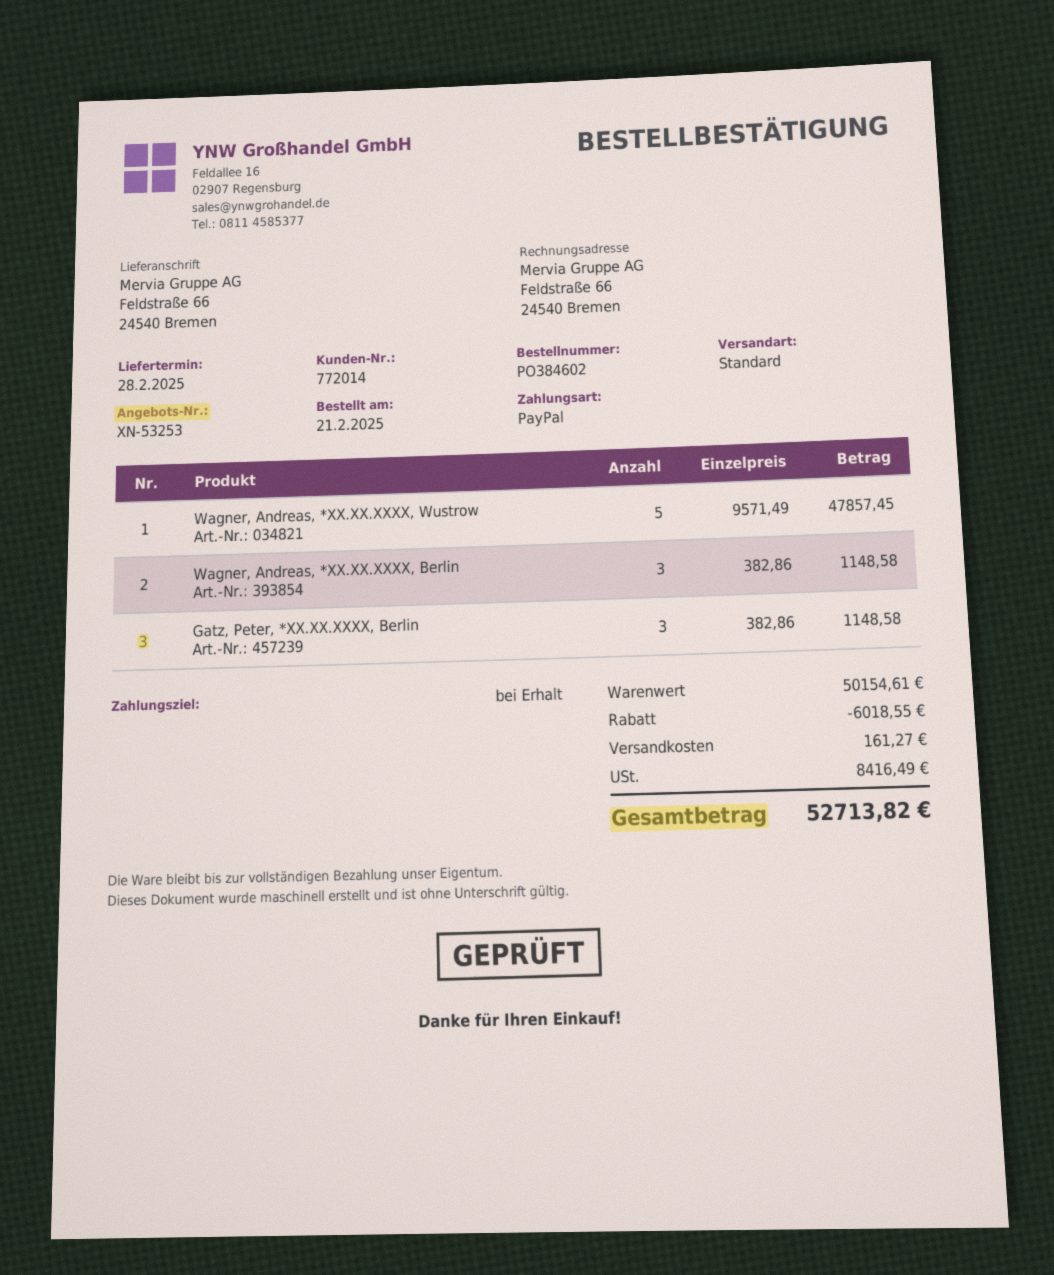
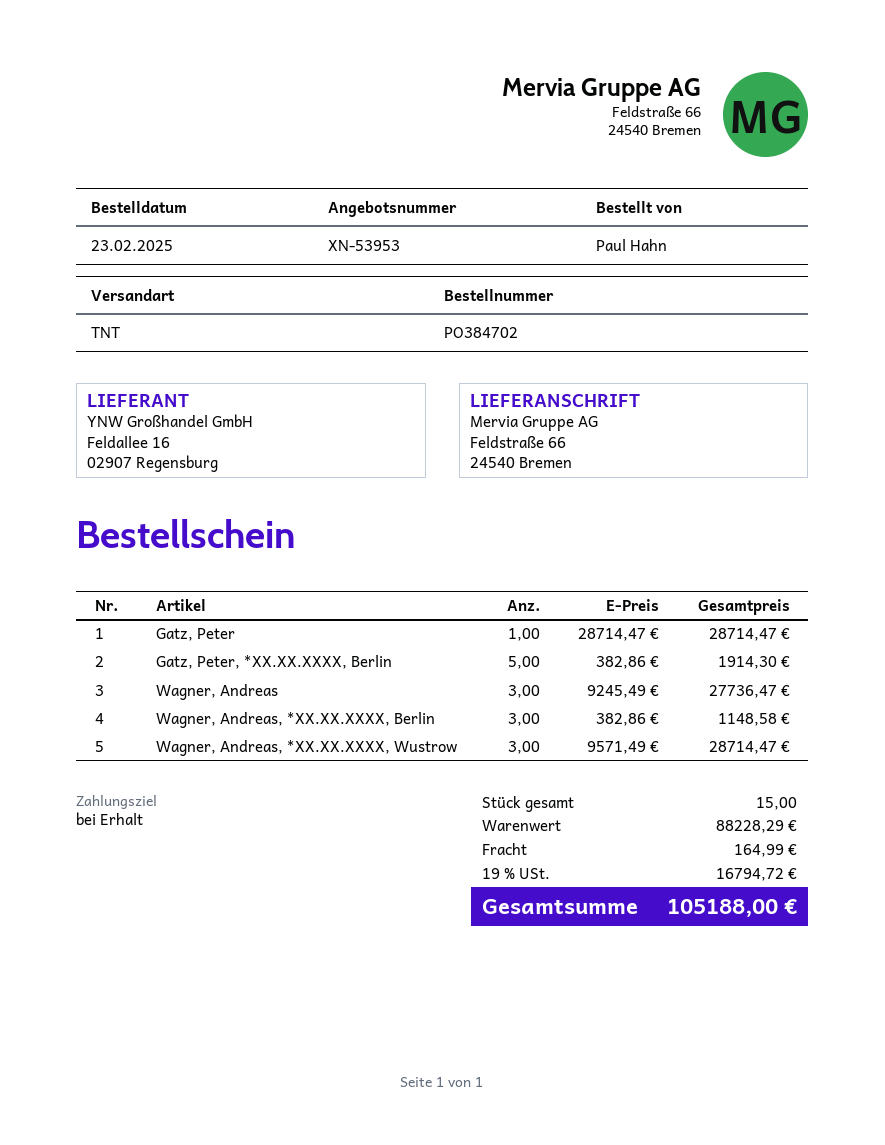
quote number: XN-53253 -> XN-53953
order number: PO384602 -> PO384702
order date: 2025-02-21 -> 2025-02-23
shipping method: standard -> TNT
Wagner, Andreas, *XX.XX.XXXX, Wustrow: 5 x 9571.49 = 47857.45 -> 3 x 9571.49 = 28714.47
Gatz, Peter, *XX.XX.XXXX, Berlin: 3 x 382.86 = 1148.58 -> 5 x 382.86 = 1914.30
Gatz, Peter: none -> 1 x 28714.47 = 28714.47
Wagner, Andreas: none -> 3 x 9245.49 = 27736.47
subtotal: 50154.61 -> 88228.29
discount: 6018.55 -> none
shipping: 161.27 -> 164.99
tax: 8416.49 -> 16794.72
total: 52713.82 -> 105188.00

